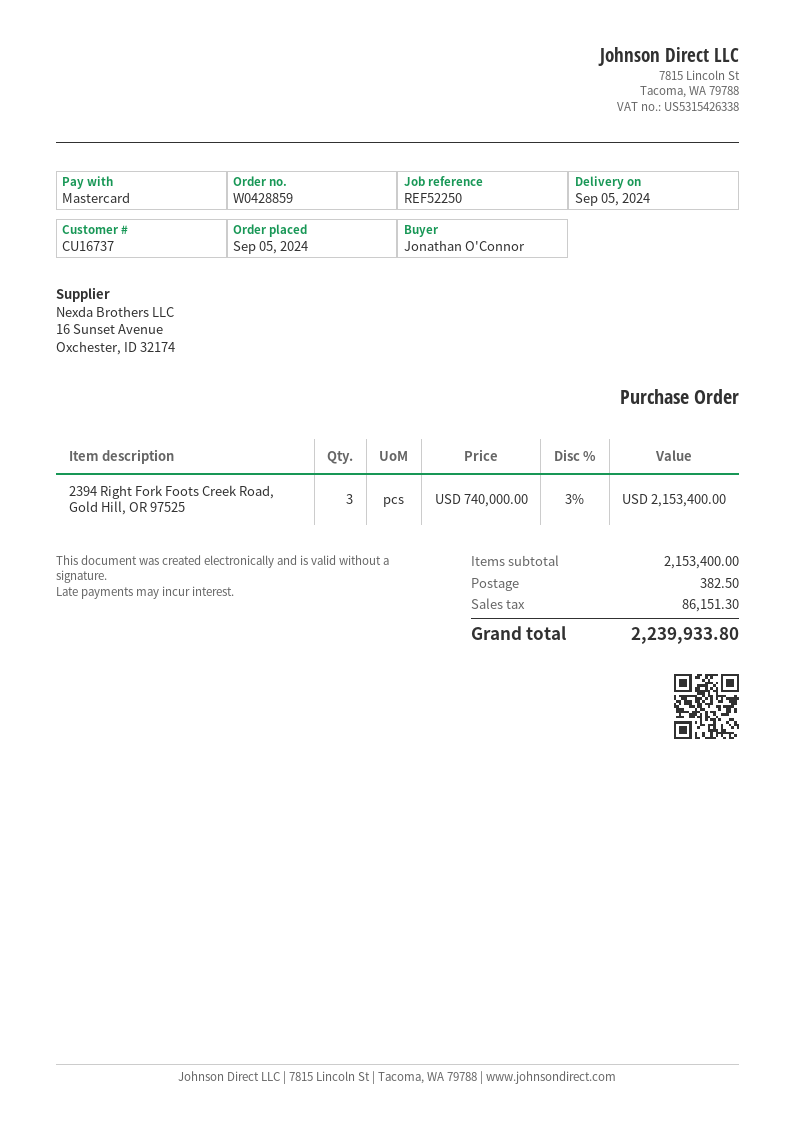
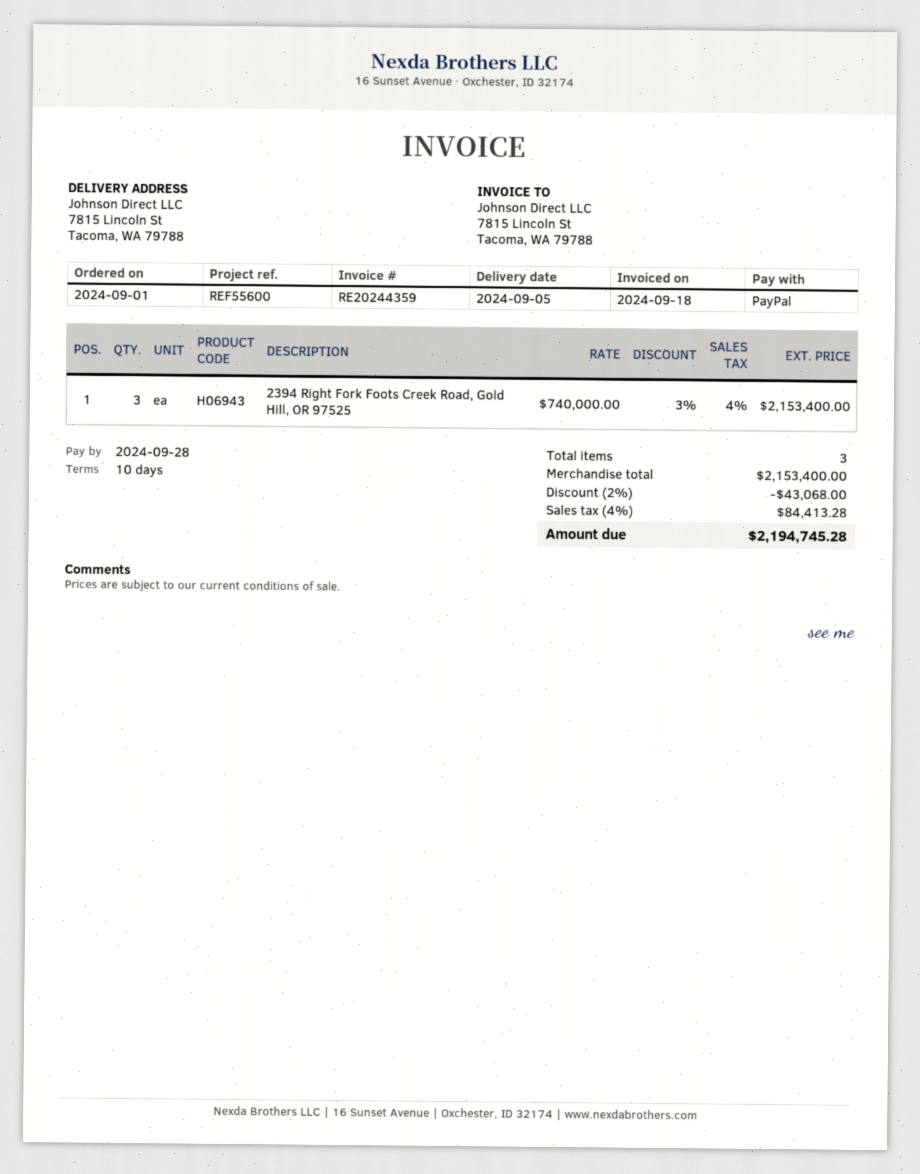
order date: 2024-09-05 -> 2024-09-01
reference: REF52250 -> REF55600
payment method: Mastercard -> PayPal
discount: none -> 2% = 43068.00
shipping: 382.50 -> none
tax: 86151.30 -> 84413.28
total: 2239933.80 -> 2194745.28

